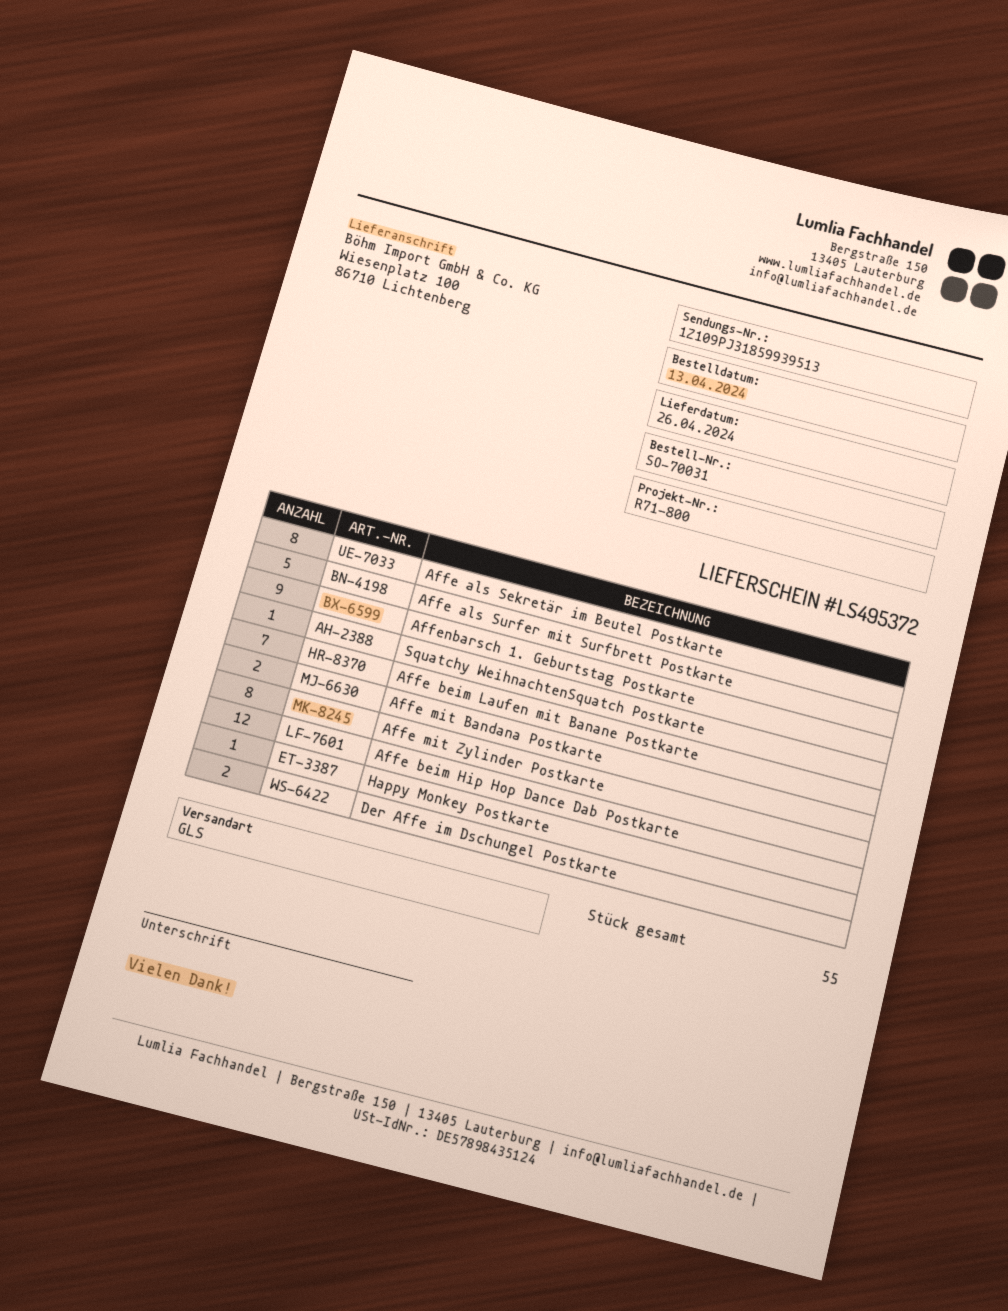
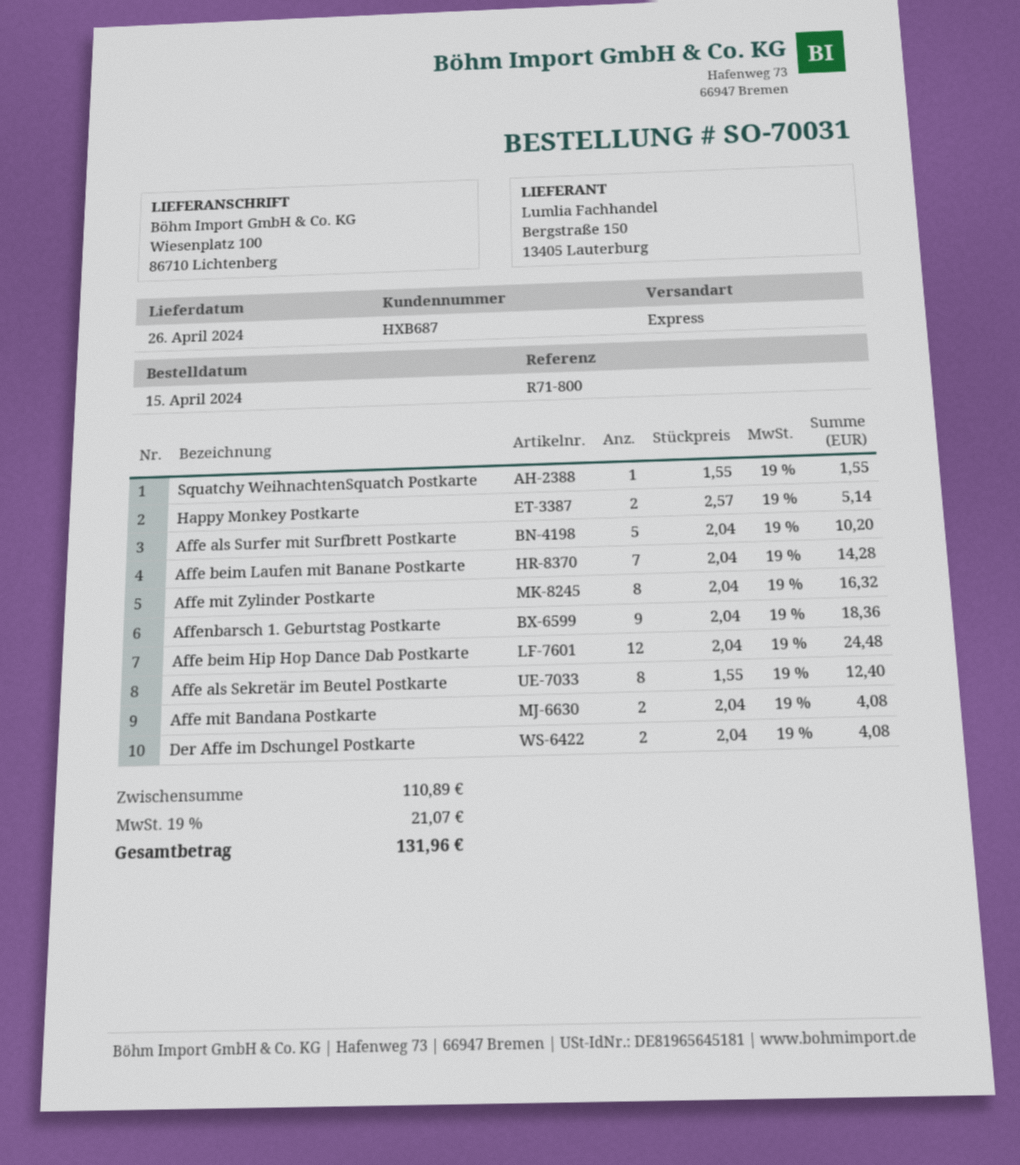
order date: 2024-04-13 -> 2024-04-15
shipping method: GLS -> express
Happy Monkey Postkarte: 1 -> 2

